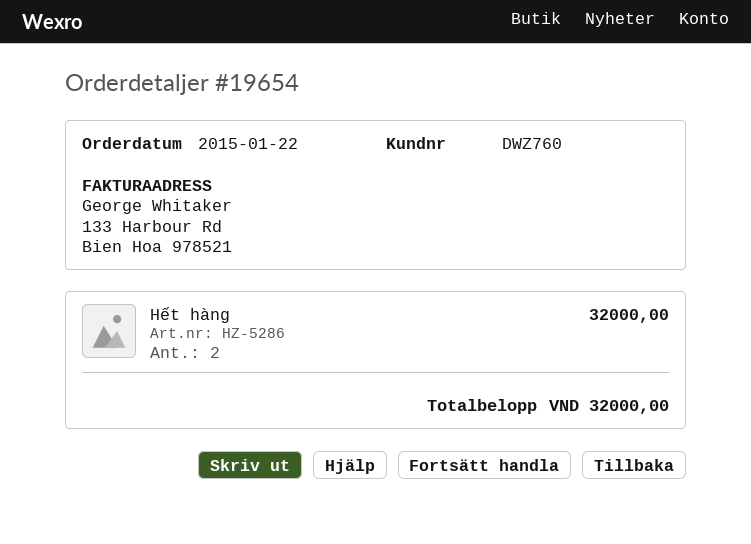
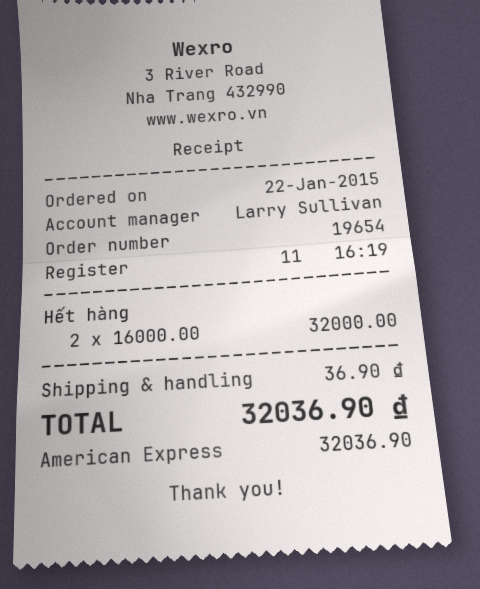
shipping: none -> 36.90
total: 32000.00 -> 32036.90

